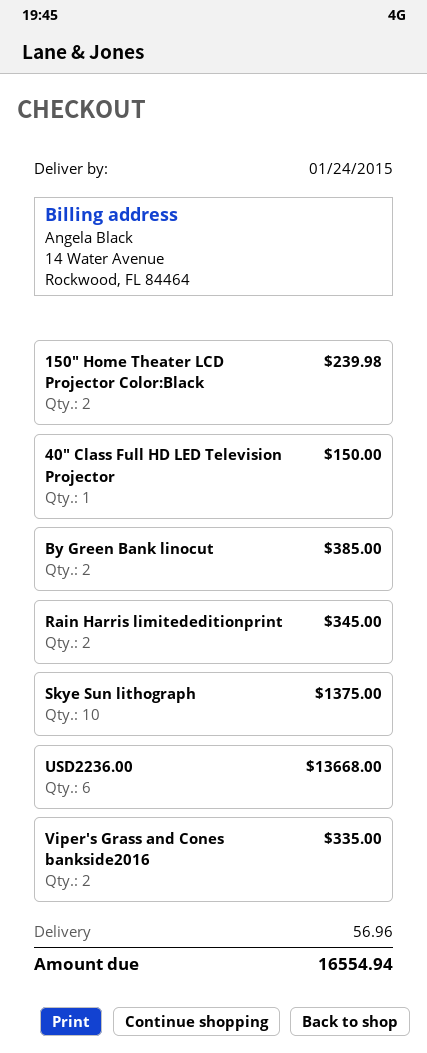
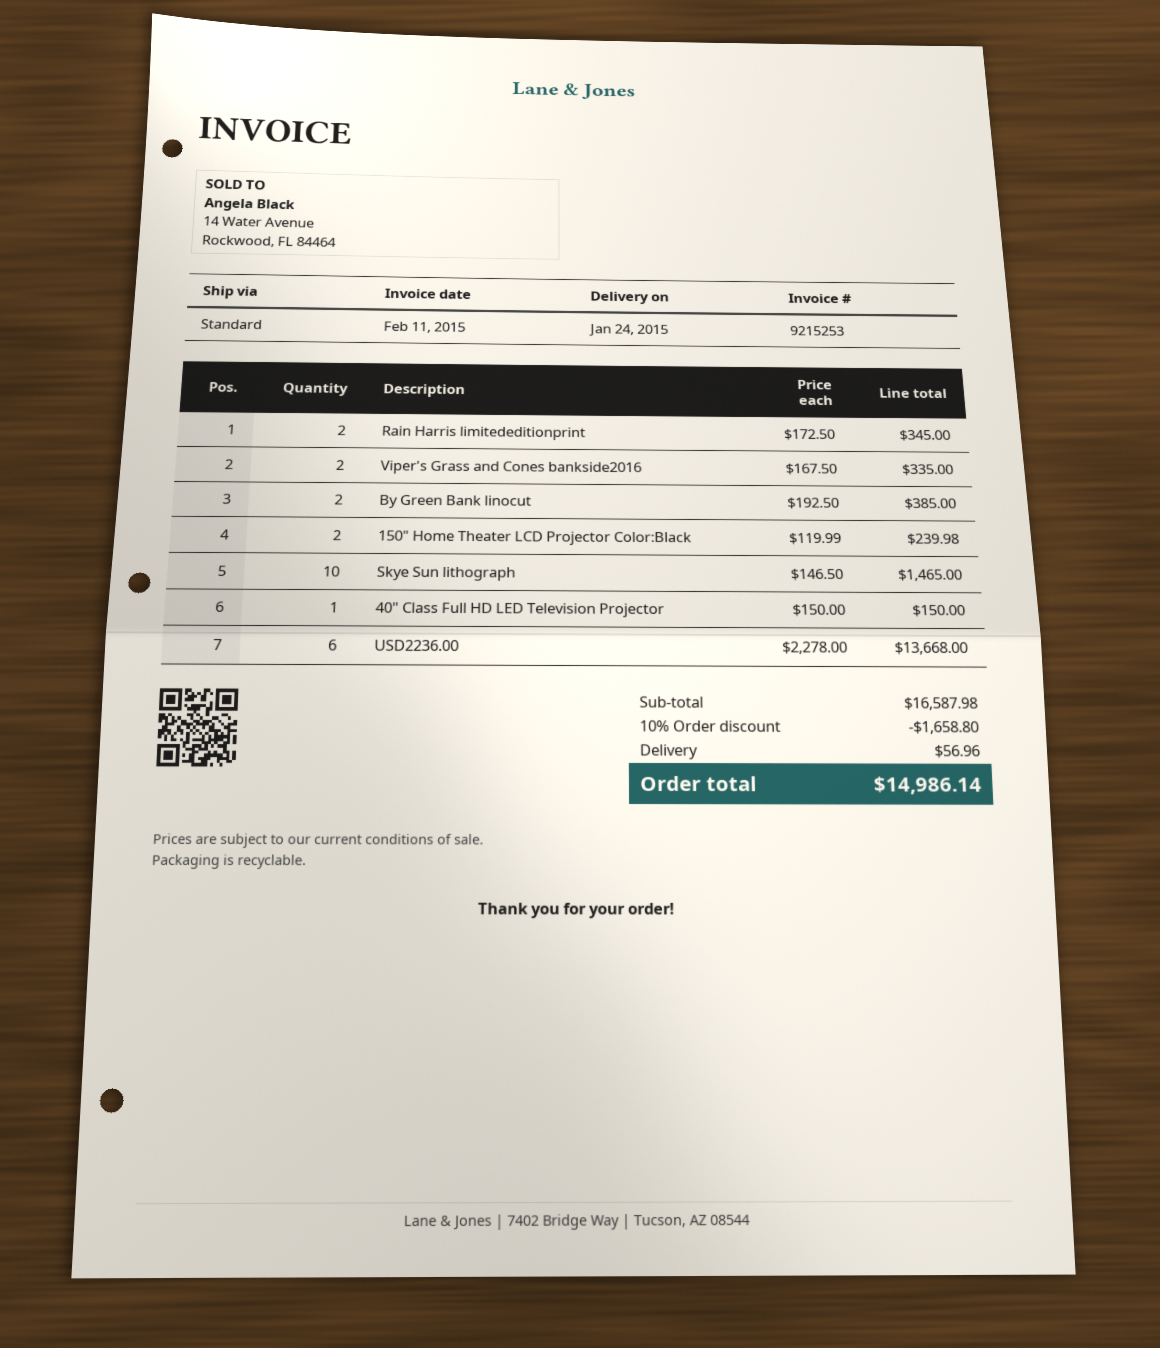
Skye Sun lithograph: 10 for 1375.00 -> 10 for 1465.00
discount: none -> 10% = 1658.80
total: 16554.94 -> 14986.14

